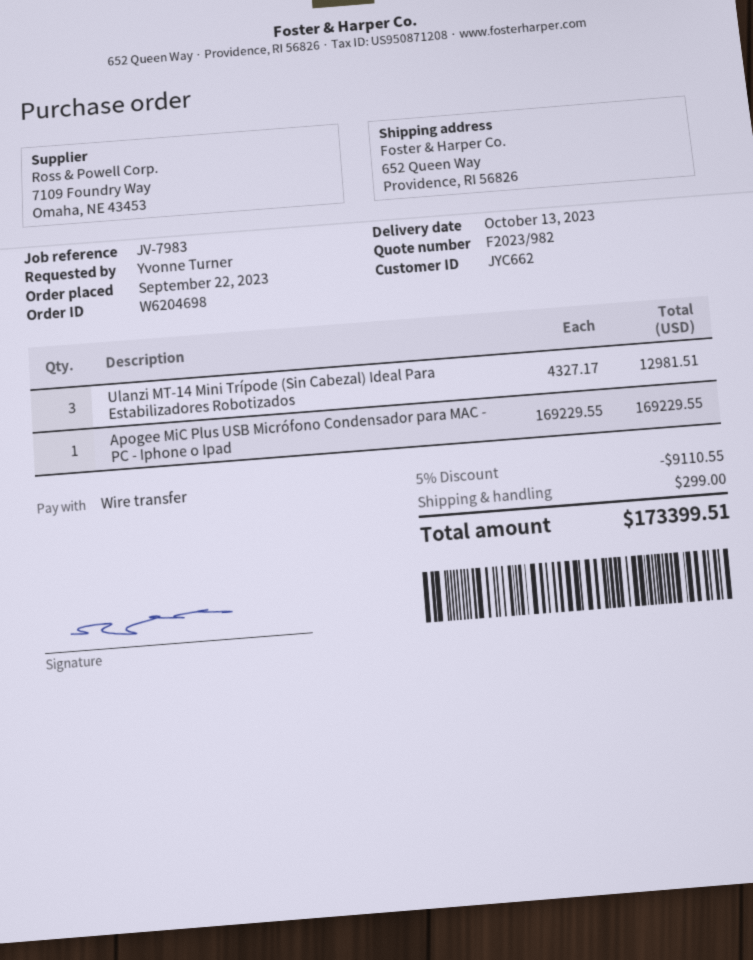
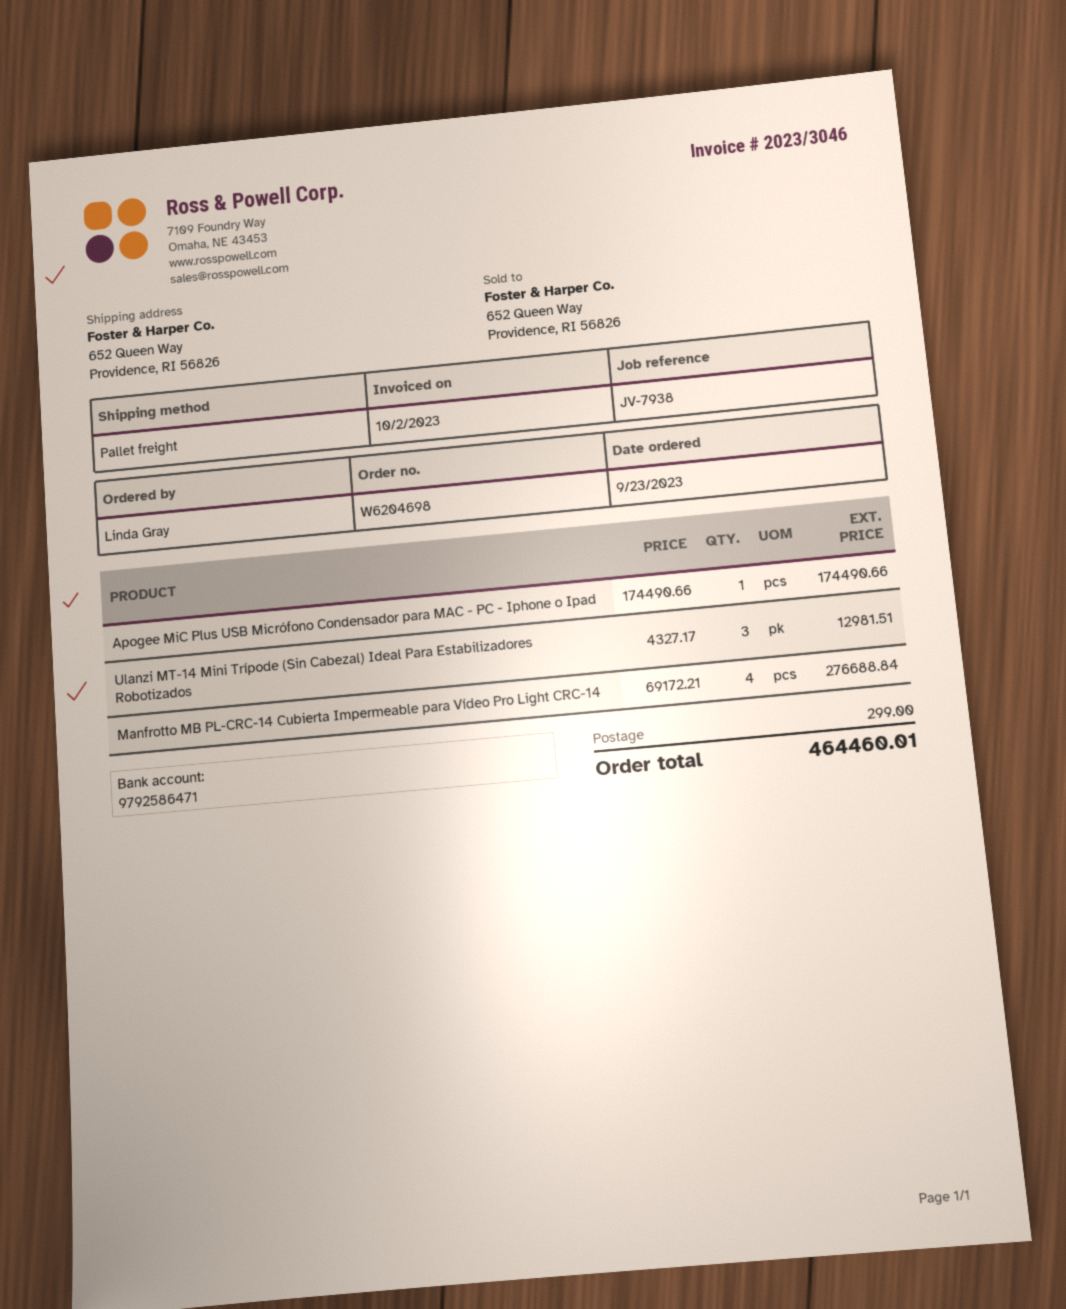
order date: 2023-09-22 -> 2023-09-23
reference: JV-7983 -> JV-7938
ordered by: Yvonne Turner -> Linda Gray
Apogee MiC Plus USB Micrófono Condensador para MAC - PC - Iphone o Ipad: 1 x 169229.55 = 169229.55 -> 1 x 174490.66 = 174490.66
Manfrotto MB PL-CRC-14 Cubierta Impermeable para Vídeo Pro Light CRC-14: none -> 4 x 69172.21 = 276688.84
discount: 5% = 9110.55 -> none
total: 173399.51 -> 464460.01

